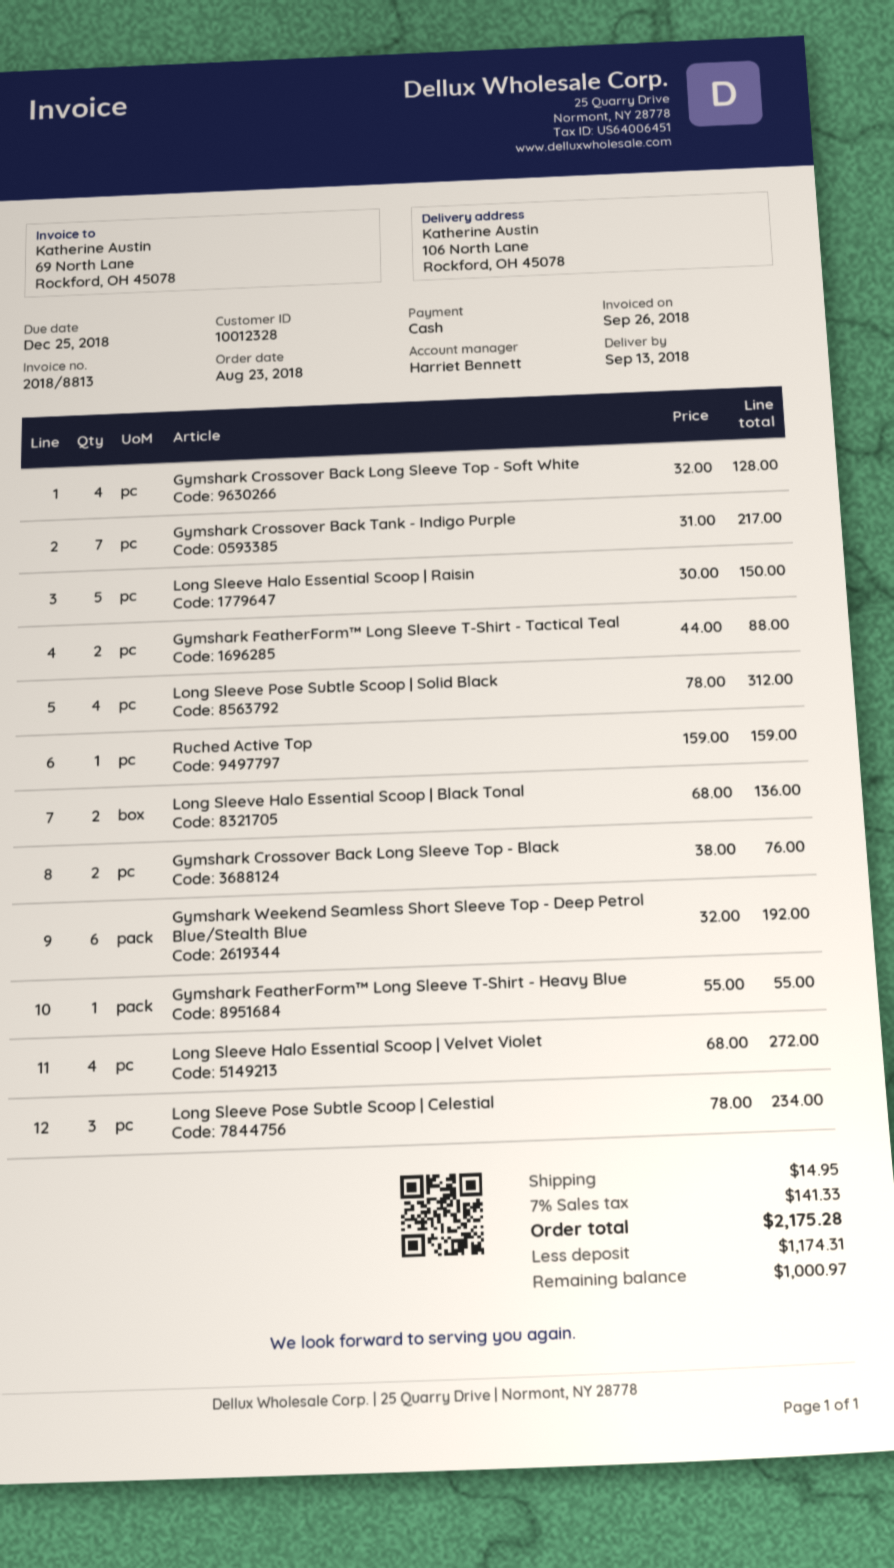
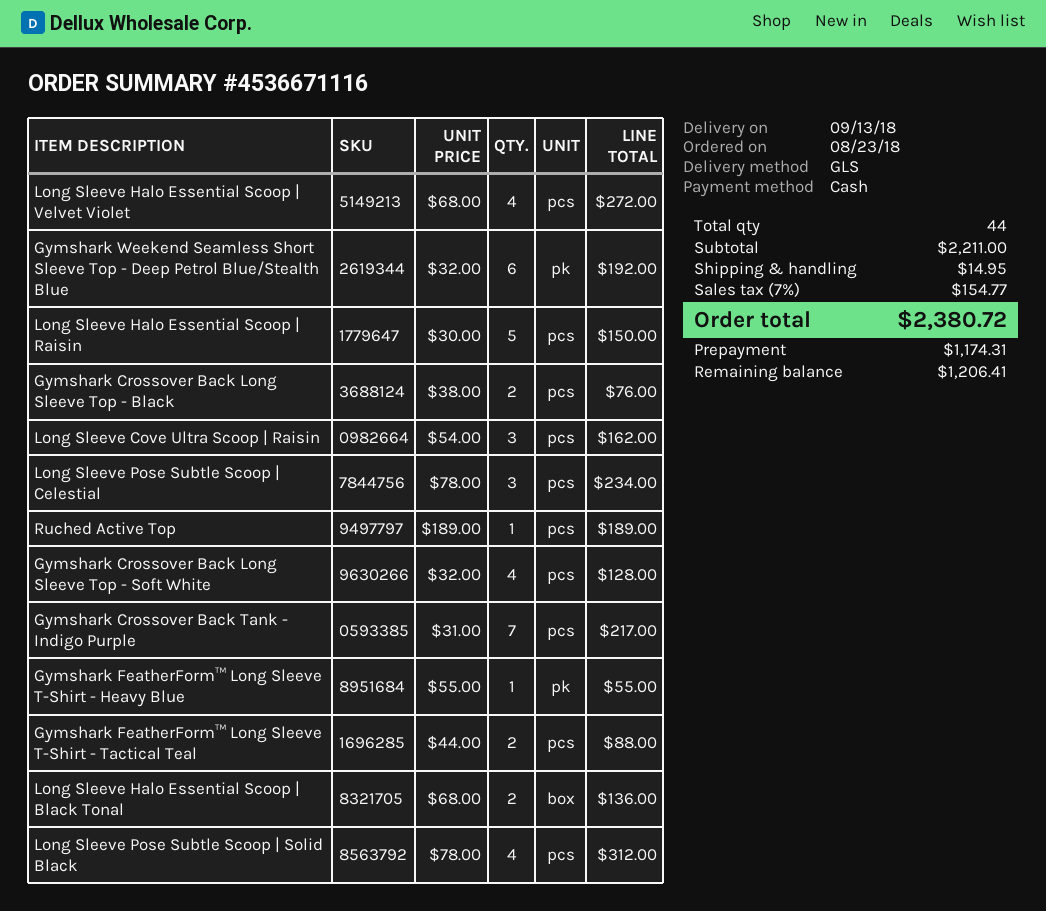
Ruched Active Top: 1 x 159.00 = 159.00 -> 1 x 189.00 = 189.00
Long Sleeve Cove Ultra Scoop | Raisin: none -> 3 x 54.00 = 162.00
tax: 7% = 141.33 -> 7% = 154.77
total: 2175.28 -> 2380.72
balance: 1000.97 -> 1206.41

